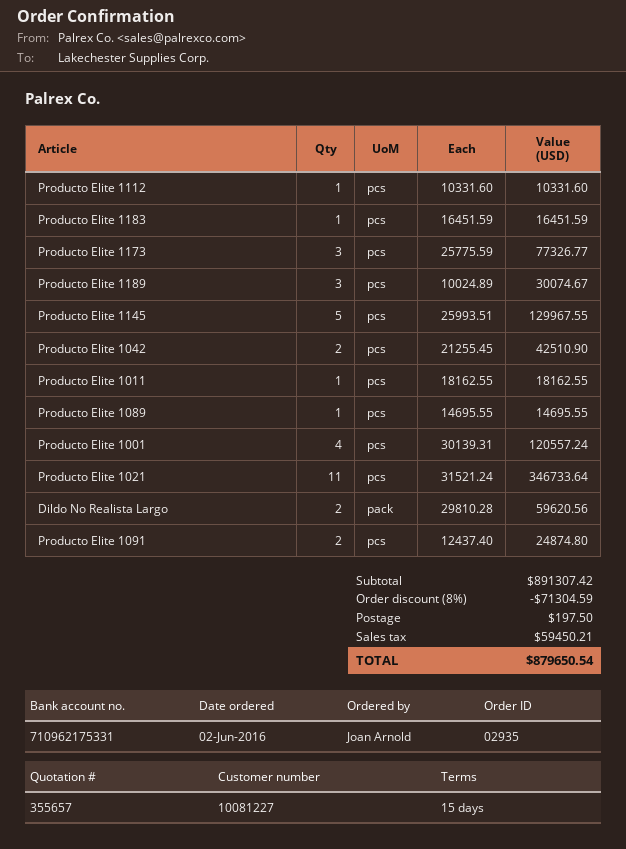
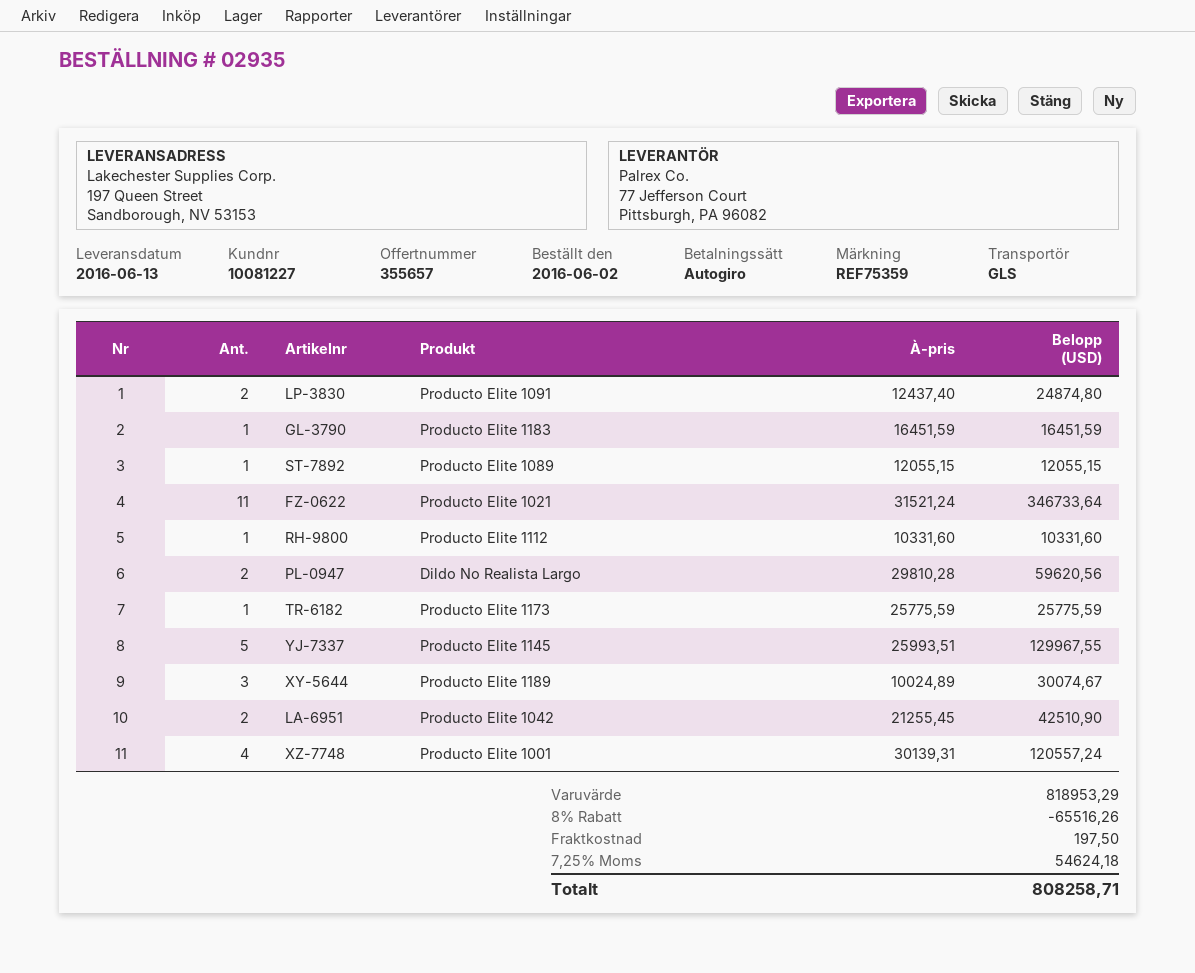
Producto Elite 1173: 3 x 25775.59 = 77326.77 -> 1 x 25775.59 = 25775.59
Producto Elite 1011: 1 x 18162.55 = 18162.55 -> none
Producto Elite 1089: 1 x 14695.55 = 14695.55 -> 1 x 12055.15 = 12055.15
subtotal: 891307.42 -> 818953.29
discount: 8% = 71304.59 -> 8% = 65516.26
tax: 59450.21 -> 54624.18
total: 879650.54 -> 808258.71

